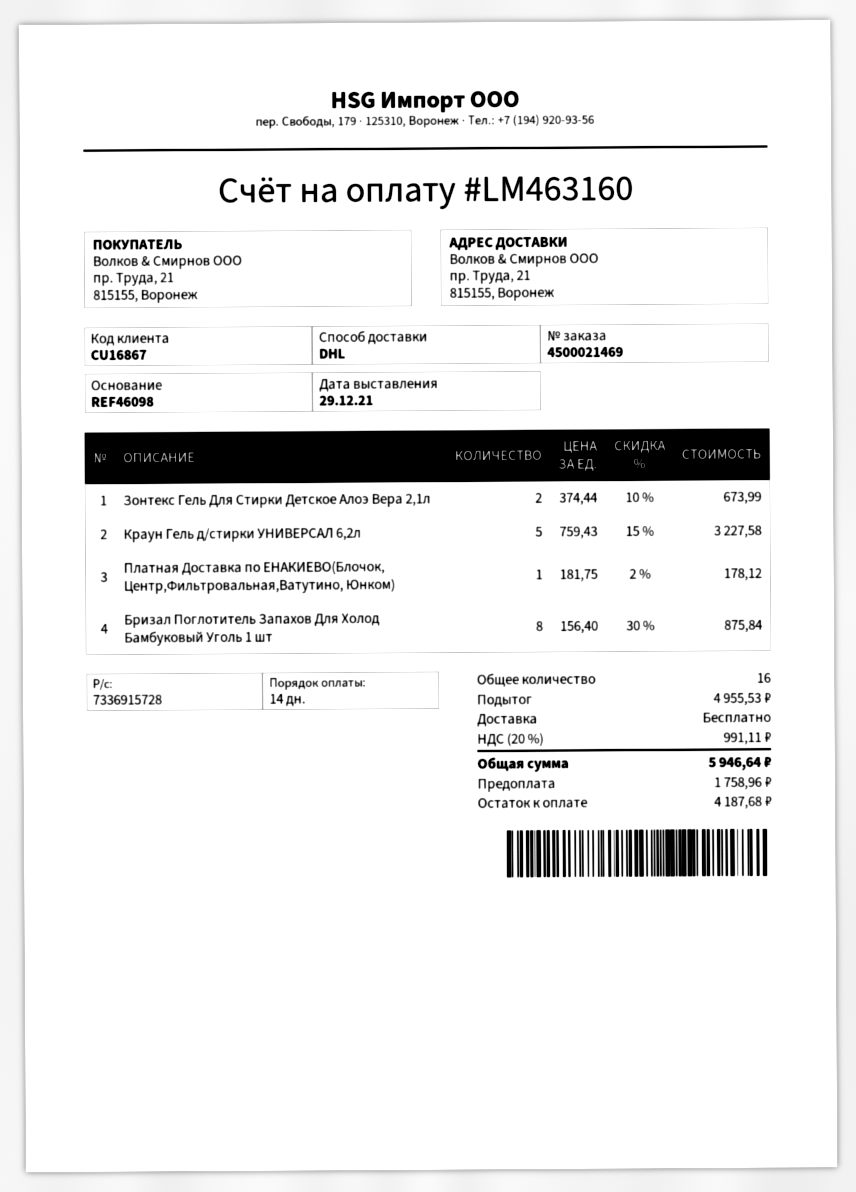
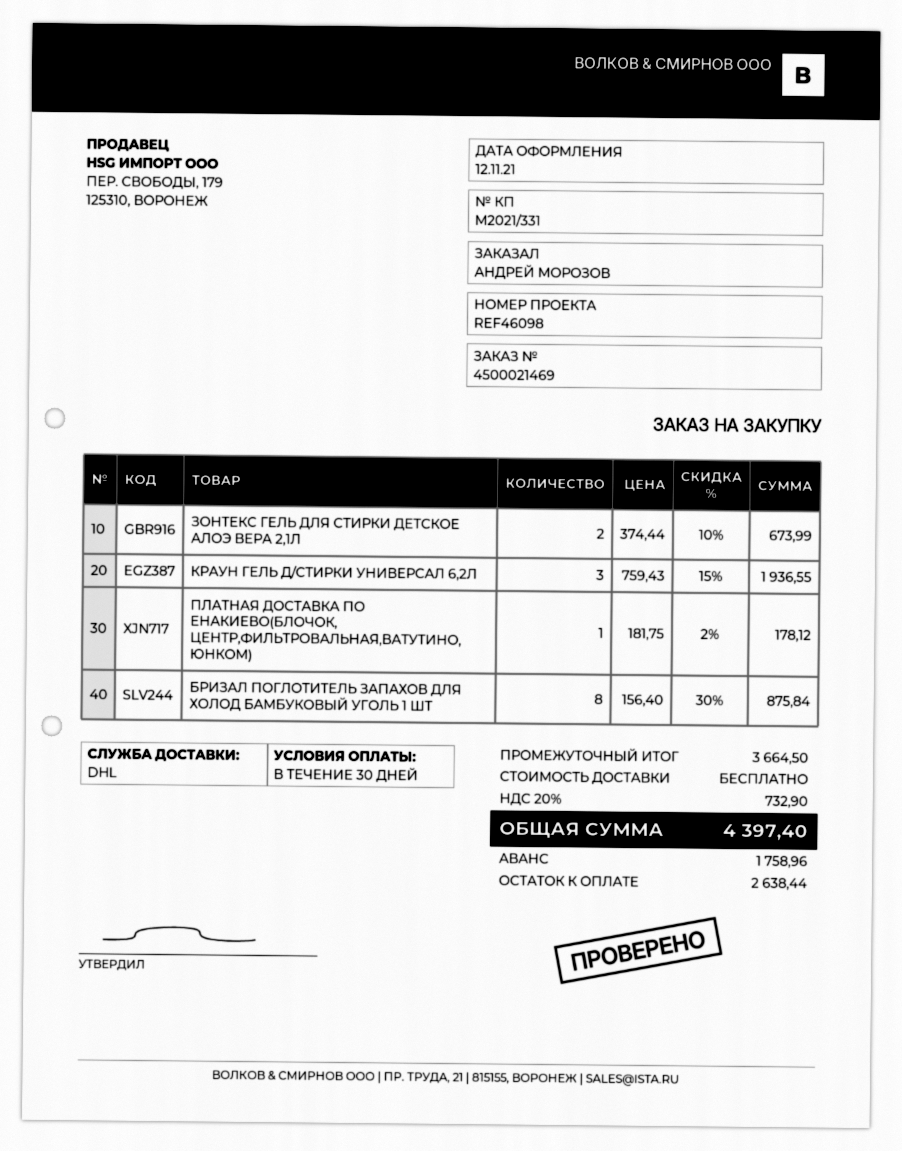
payment terms: 14 days -> 30 days
Краун Гель д/стирки УНИВЕРСАЛ 6,2л: 5 x 759.43 - 15% = 3227.58 -> 3 x 759.43 - 15% = 1936.55
subtotal: 4955.53 -> 3664.50
tax: 20% = 991.11 -> 20% = 732.90
total: 5946.64 -> 4397.40
balance: 4187.68 -> 2638.44

